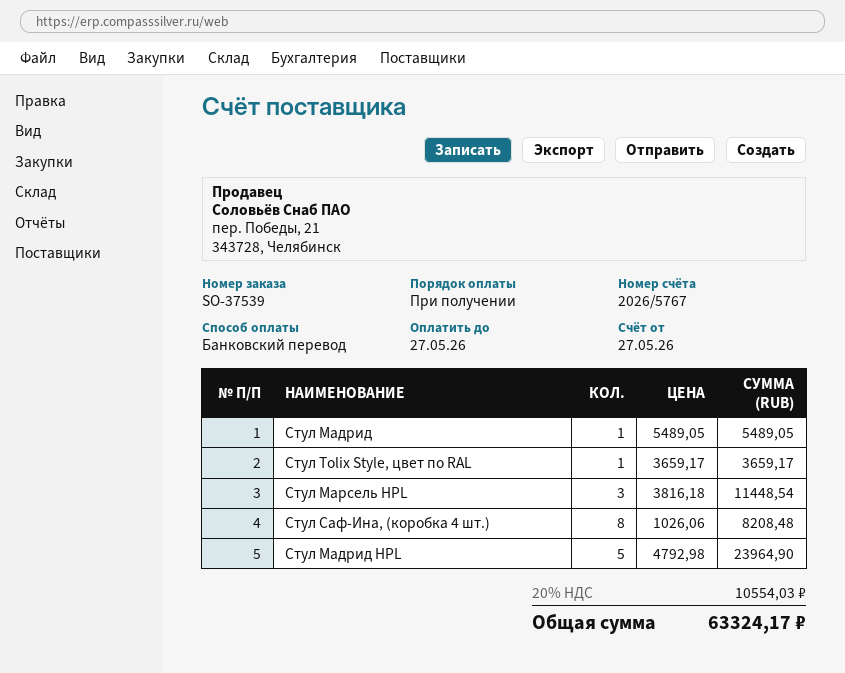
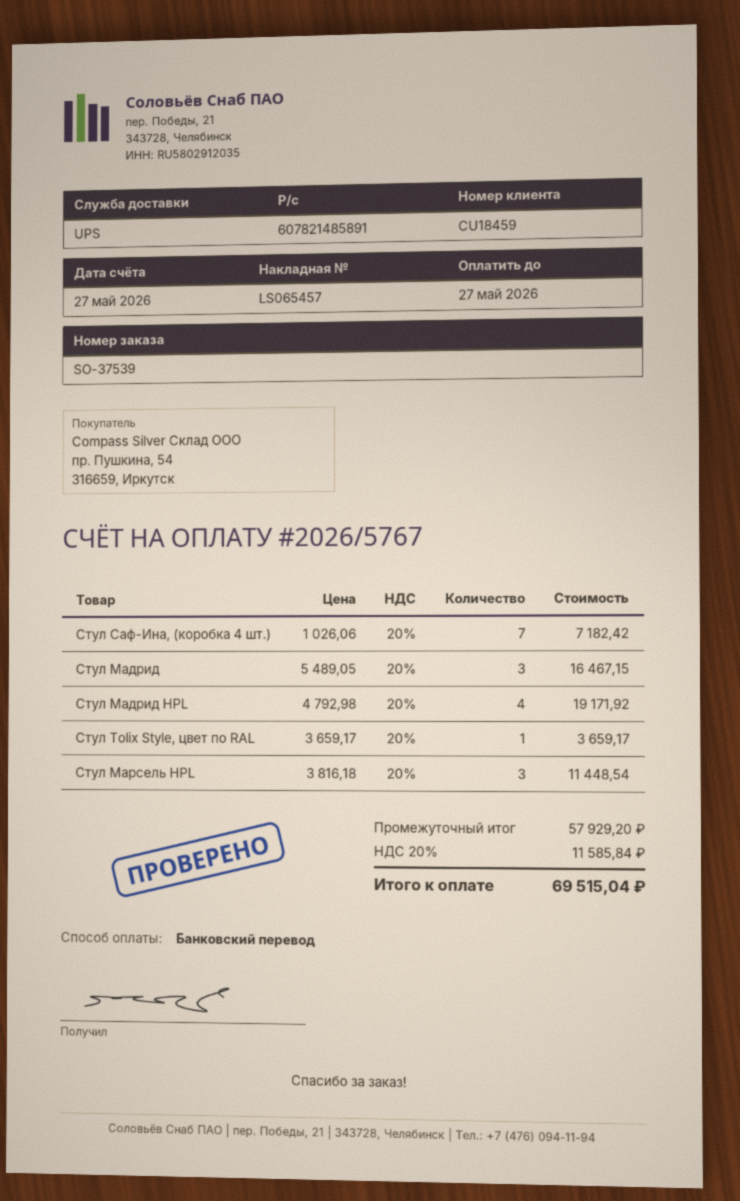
Стул Мадрид: 1 x 5489.05 = 5489.05 -> 3 x 5489.05 = 16467.15
Стул Саф-Ина, (коробка 4 шт.): 8 x 1026.06 = 8208.48 -> 7 x 1026.06 = 7182.42
Стул Мадрид HPL: 5 x 4792.98 = 23964.90 -> 4 x 4792.98 = 19171.92
tax: 20% = 10554.03 -> 20% = 11585.84
total: 63324.17 -> 69515.04

